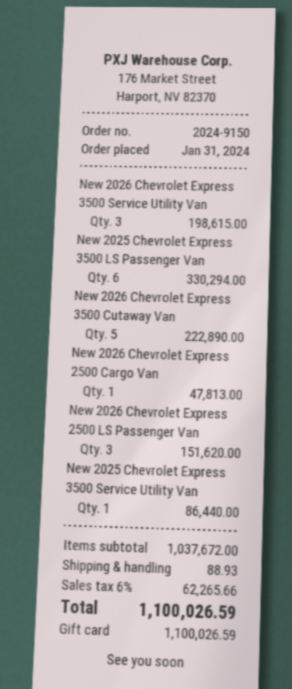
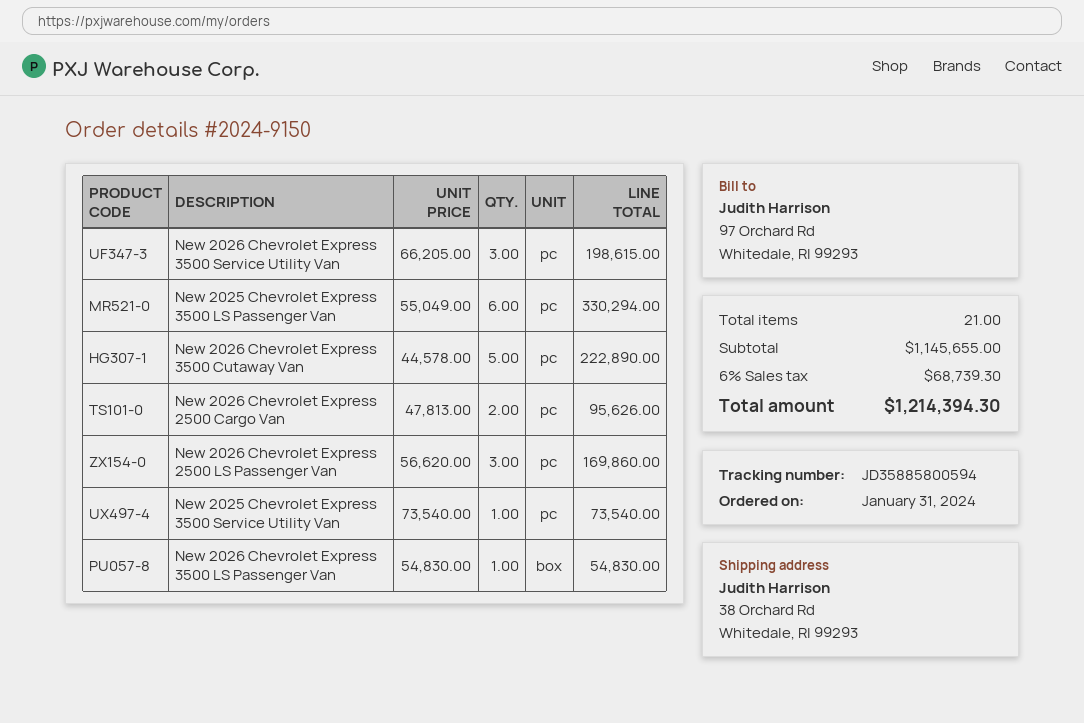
New 2026 Chevrolet Express 2500 Cargo Van: 1 for 47813.00 -> 2 for 95626.00
New 2026 Chevrolet Express 2500 LS Passenger Van: 3 for 151620.00 -> 3 for 169860.00
New 2025 Chevrolet Express 3500 Service Utility Van: 1 for 86440.00 -> 1 for 73540.00
New 2026 Chevrolet Express 3500 LS Passenger Van: none -> 1 for 54830.00
subtotal: 1037672.00 -> 1145655.00
shipping: 88.93 -> none
tax: 6% = 62265.66 -> 6% = 68739.30
total: 1100026.59 -> 1214394.30

